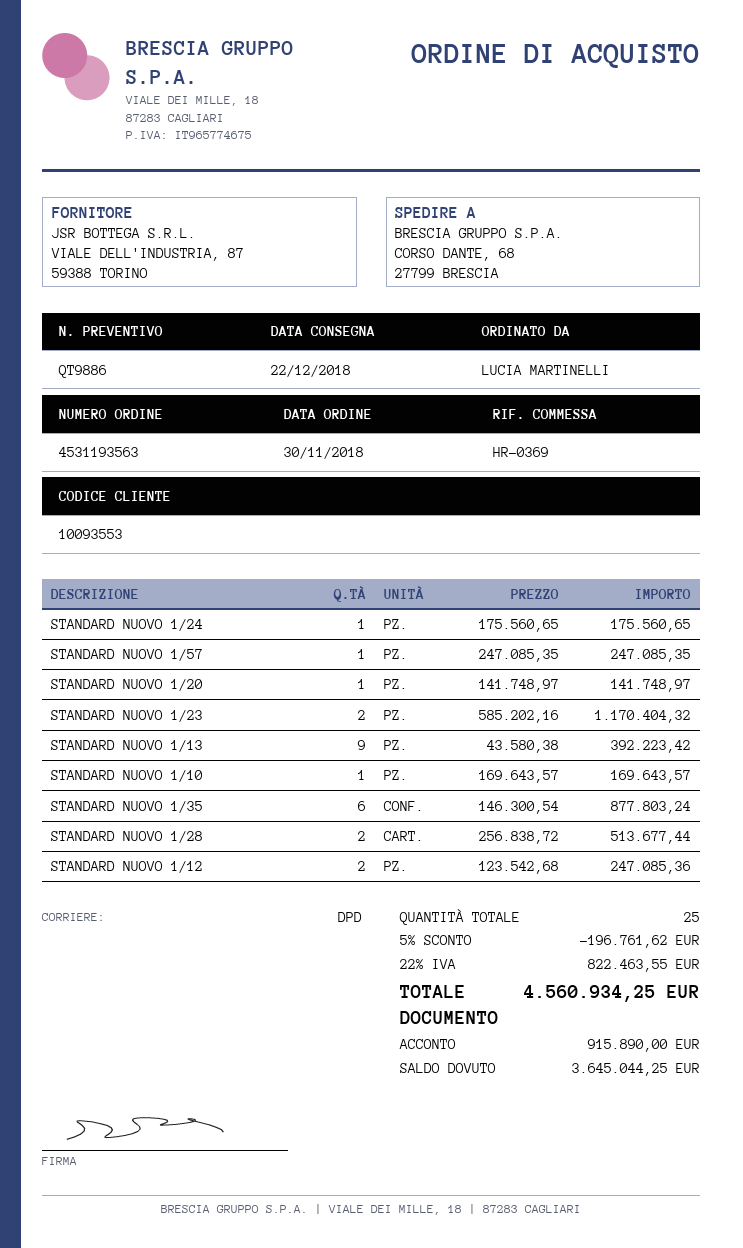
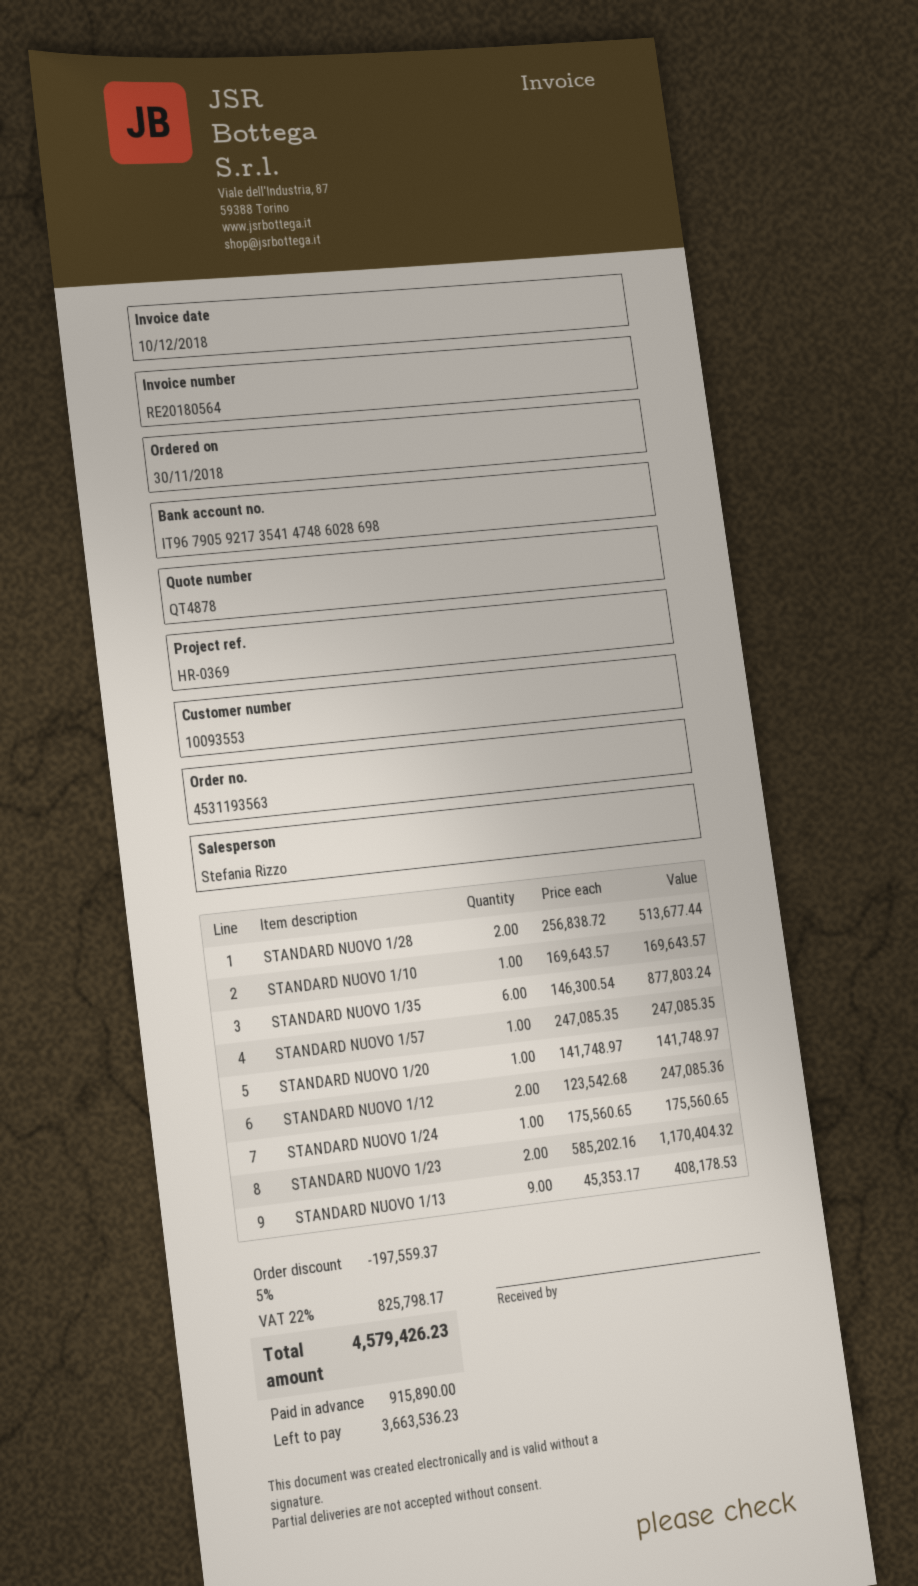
quote number: QT9886 -> QT4878
STANDARD NUOVO 1/13: 9 x 43580.38 = 392223.42 -> 9 x 45353.17 = 408178.53
discount: 5% = 196761.62 -> 5% = 197559.37
tax: 22% = 822463.55 -> 22% = 825798.17
total: 4560934.25 -> 4579426.23
balance: 3645044.25 -> 3663536.23

